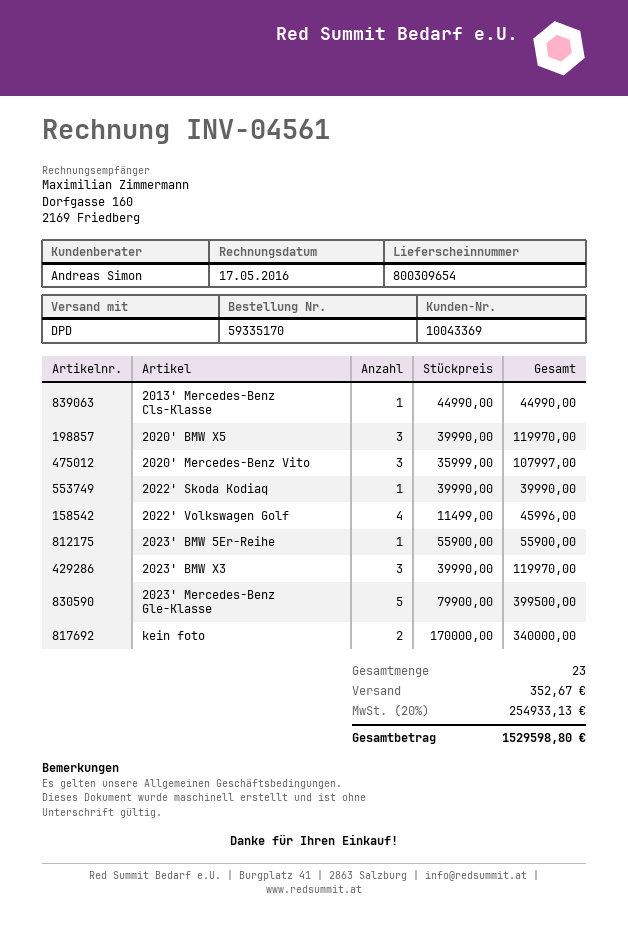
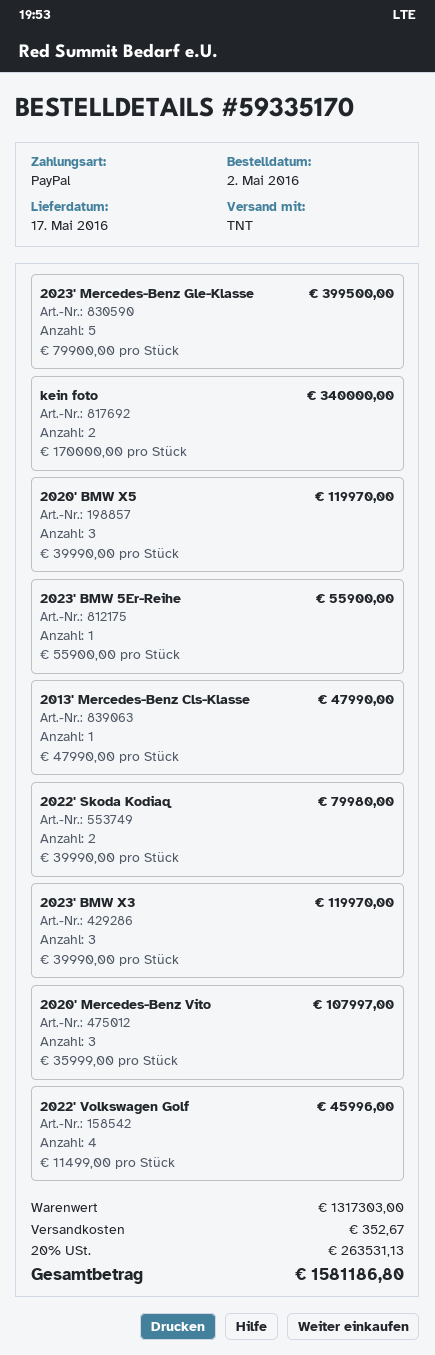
shipping method: DPD -> TNT
2013' Mercedes-Benz Cls-Klasse: 1 x 44990.00 = 44990.00 -> 1 x 47990.00 = 47990.00
2022' Skoda Kodiaq: 1 x 39990.00 = 39990.00 -> 2 x 39990.00 = 79980.00
tax: 20% = 254933.13 -> 20% = 263531.13
total: 1529598.80 -> 1581186.80

